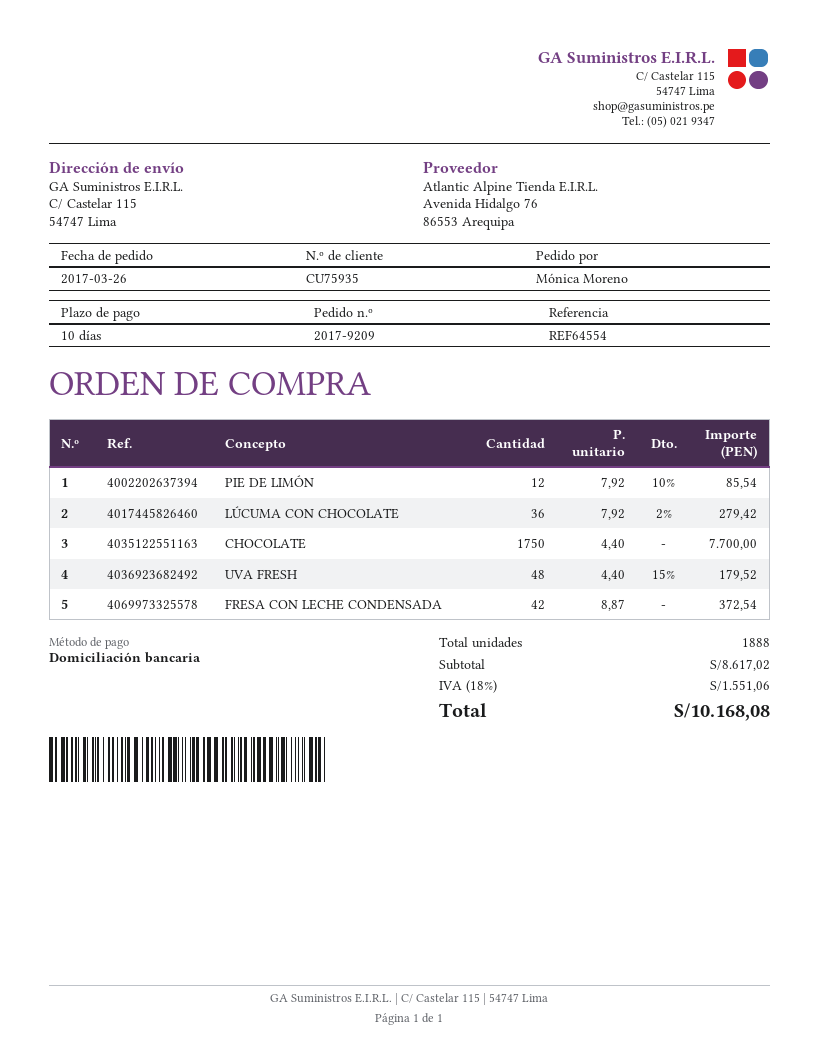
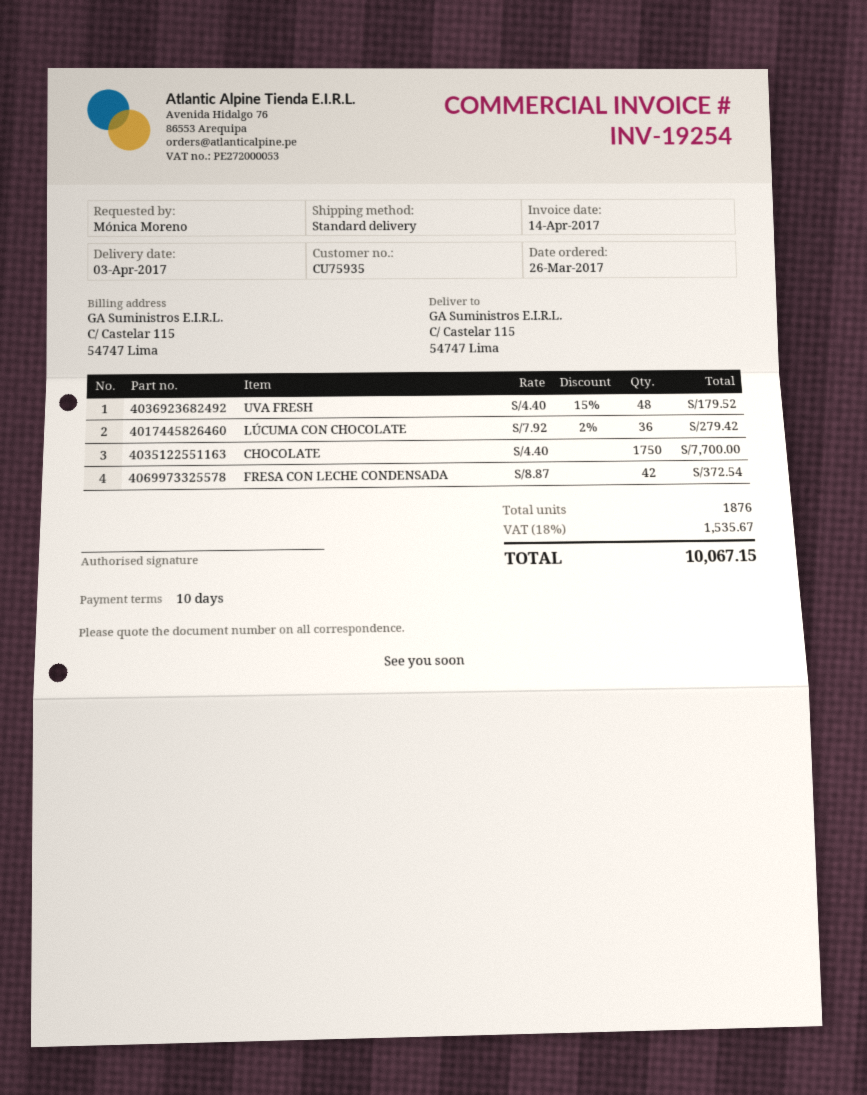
PIE DE LIMÓN: 12 x 7.92 - 10% = 85.54 -> none
total quantity: 1888 -> 1876
tax: 18% = 1551.06 -> 18% = 1535.67
total: 10168.08 -> 10067.15

